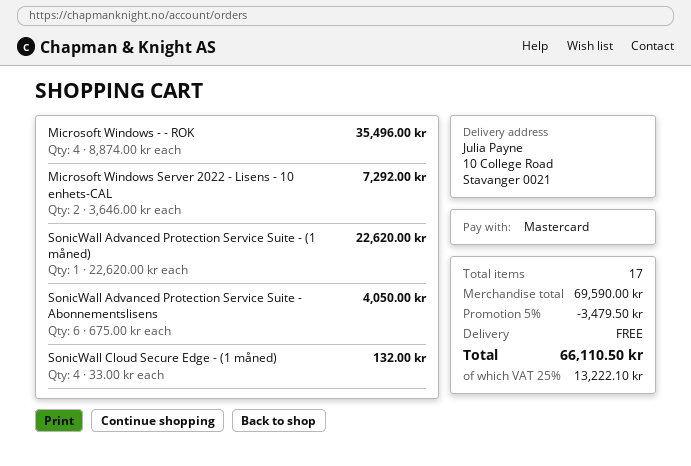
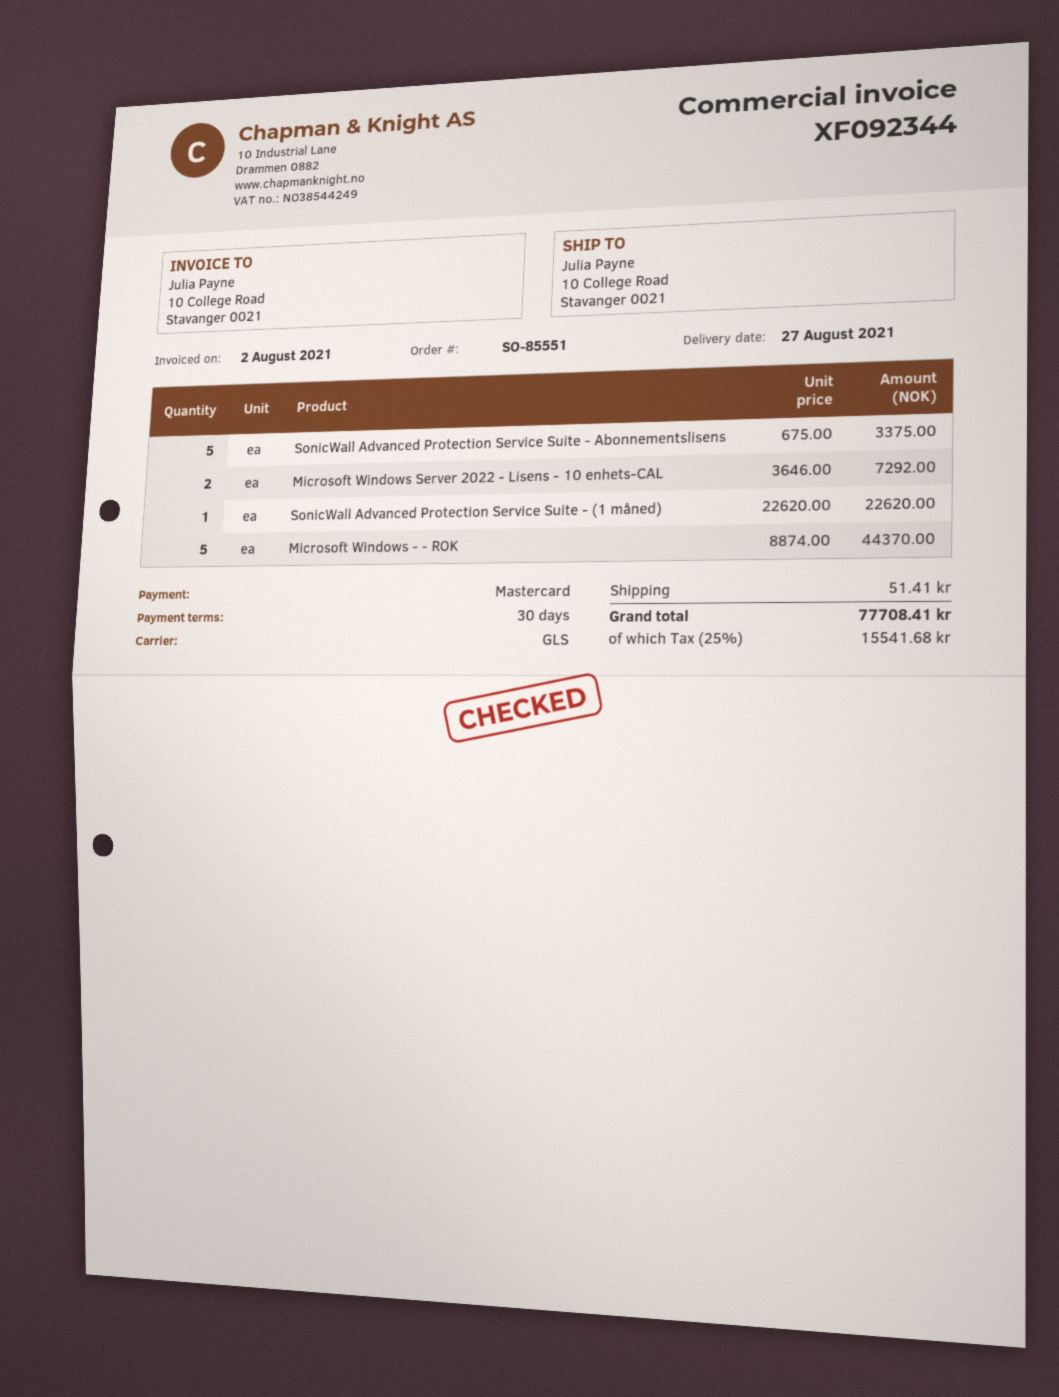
Microsoft Windows - - ROK: 4 x 8874.00 = 35496.00 -> 5 x 8874.00 = 44370.00
SonicWall Advanced Protection Service Suite - Abonnementslisens: 6 x 675.00 = 4050.00 -> 5 x 675.00 = 3375.00
SonicWall Cloud Secure Edge - (1 måned): 4 x 33.00 = 132.00 -> none
discount: 5% = 3479.50 -> none
shipping: 0.00 -> 51.41
tax: 25% = 13222.10 -> 25% = 15541.68
total: 66110.50 -> 77708.41

